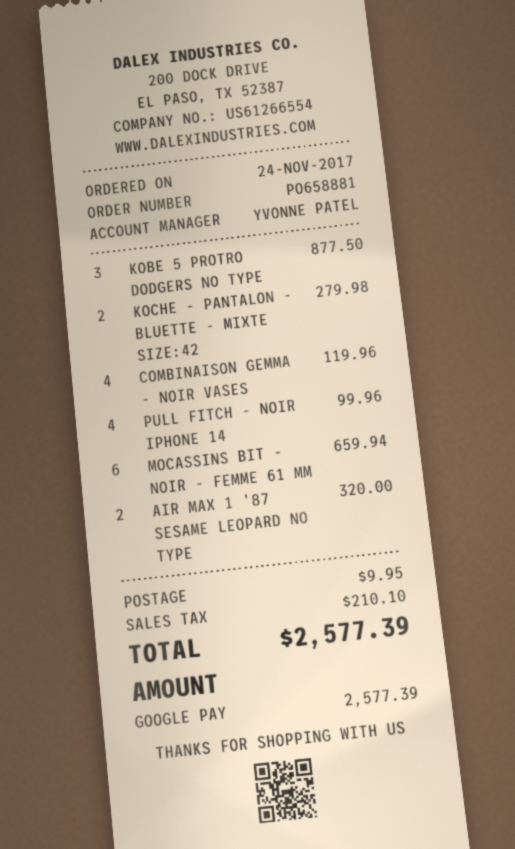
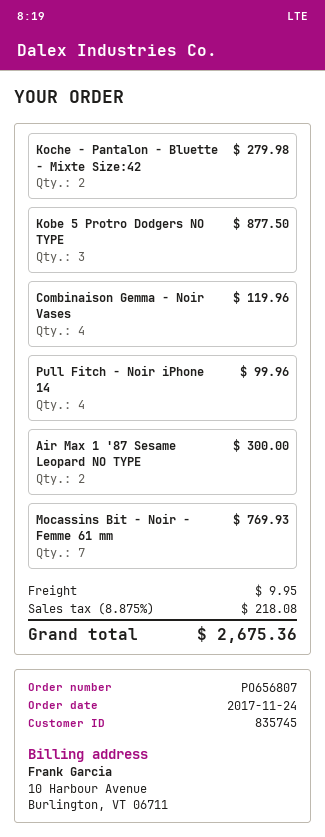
order number: PO658881 -> PO656807
MOCASSINS BIT - NOIR - FEMME 61 MM: 6 for 659.94 -> 7 for 769.93
AIR MAX 1 '87 SESAME LEOPARD NO TYPE: 2 for 320.00 -> 2 for 300.00
tax: 210.10 -> 218.08
total: 2577.39 -> 2675.36

